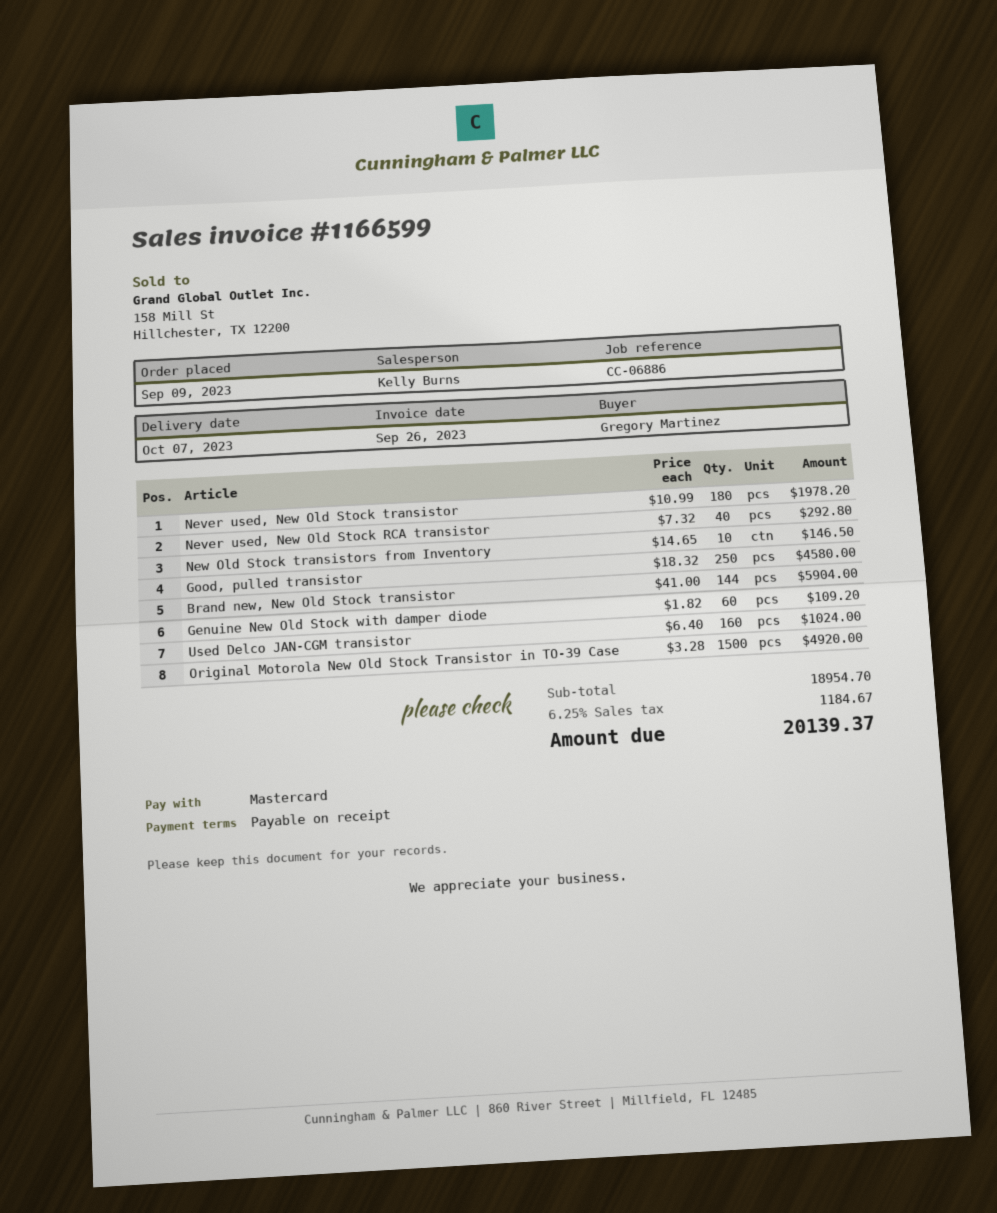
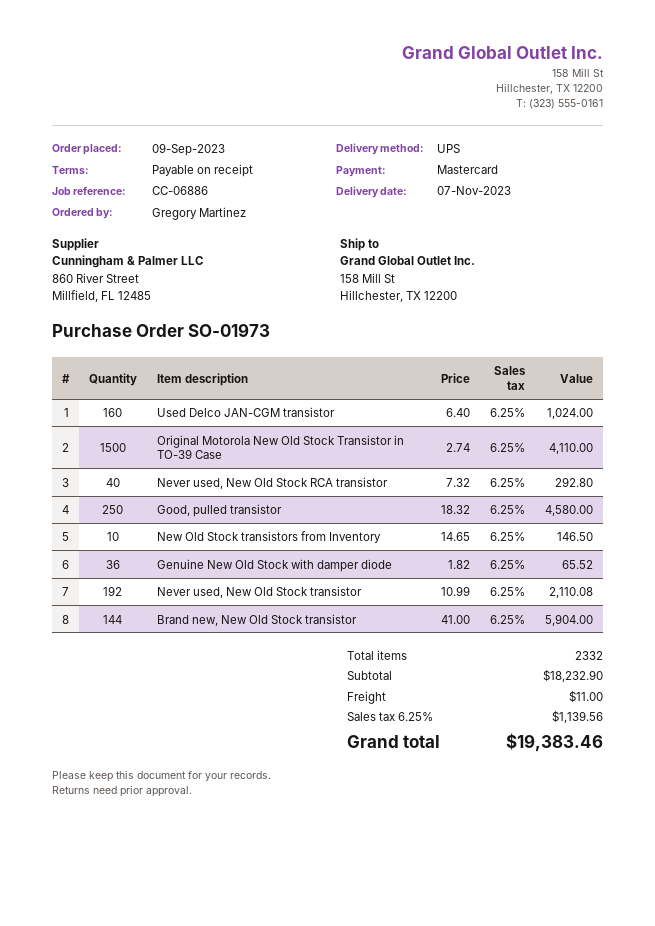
delivery date: 2023-10-07 -> 2023-11-07
Never used, New Old Stock transistor: 180 x 10.99 = 1978.20 -> 192 x 10.99 = 2110.08
Genuine New Old Stock with damper diode: 60 x 1.82 = 109.20 -> 36 x 1.82 = 65.52
Original Motorola New Old Stock Transistor in TO-39 Case: 1500 x 3.28 = 4920.00 -> 1500 x 2.74 = 4110.00
subtotal: 18954.70 -> 18232.90
shipping: none -> 11.00
tax: 6.25% = 1184.67 -> 6.25% = 1139.56
total: 20139.37 -> 19383.46

